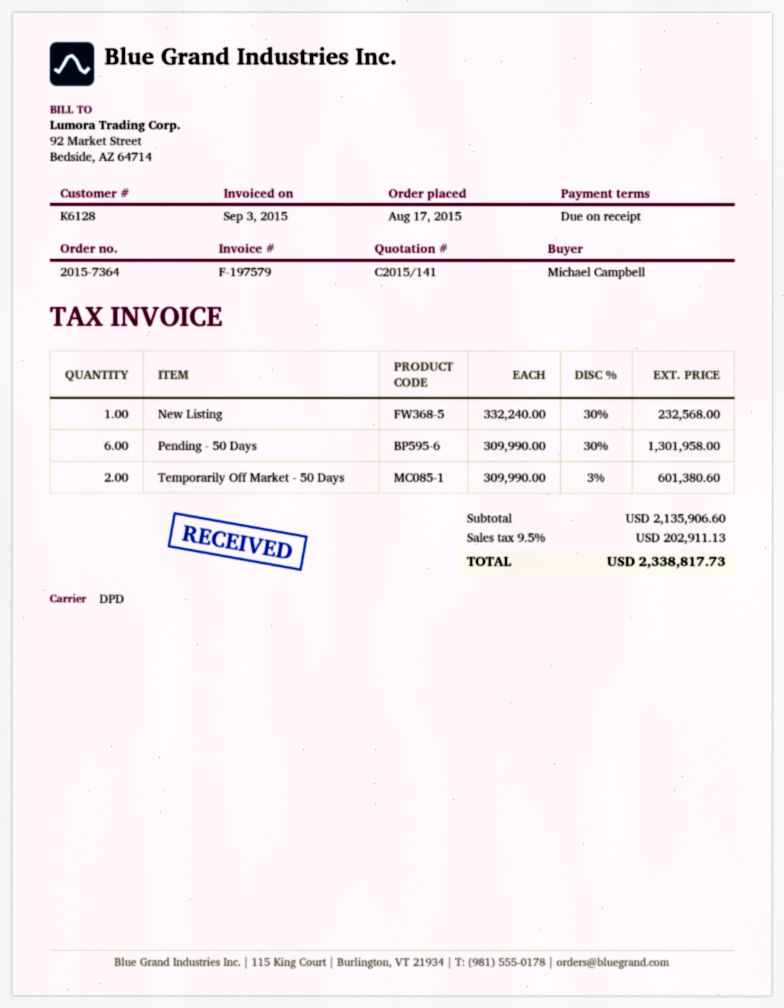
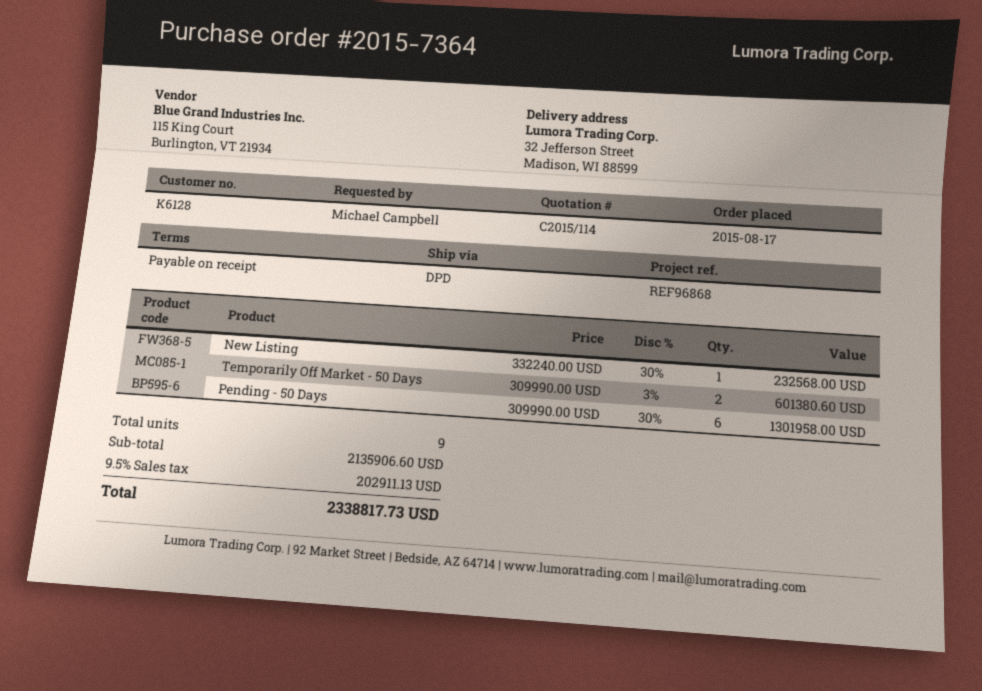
quote number: C2015/141 -> C2015/114

